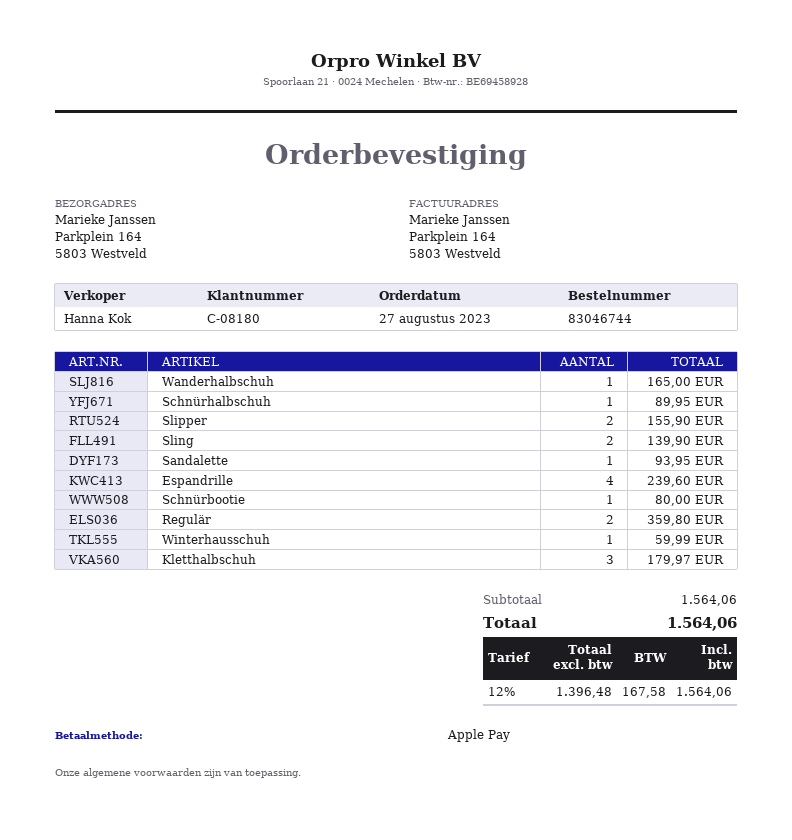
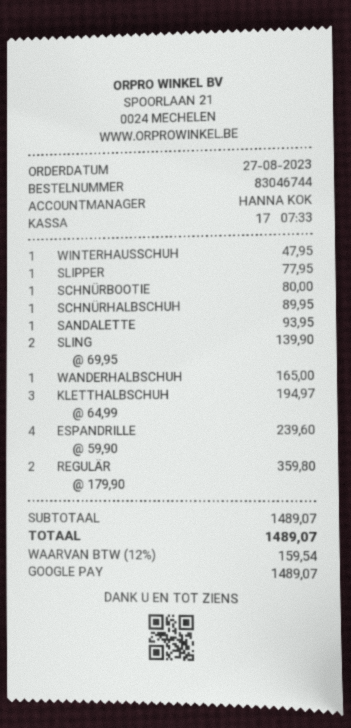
payment method: Apple Pay -> Google Pay
Slipper: 2 for 155.90 -> 1 for 77.95
Winterhausschuh: 1 for 59.99 -> 1 for 47.95
Kletthalbschuh: 3 for 179.97 -> 3 for 194.97
subtotal: 1564.06 -> 1489.07
tax: 12% = 167.58 -> 12% = 159.54
total: 1564.06 -> 1489.07

